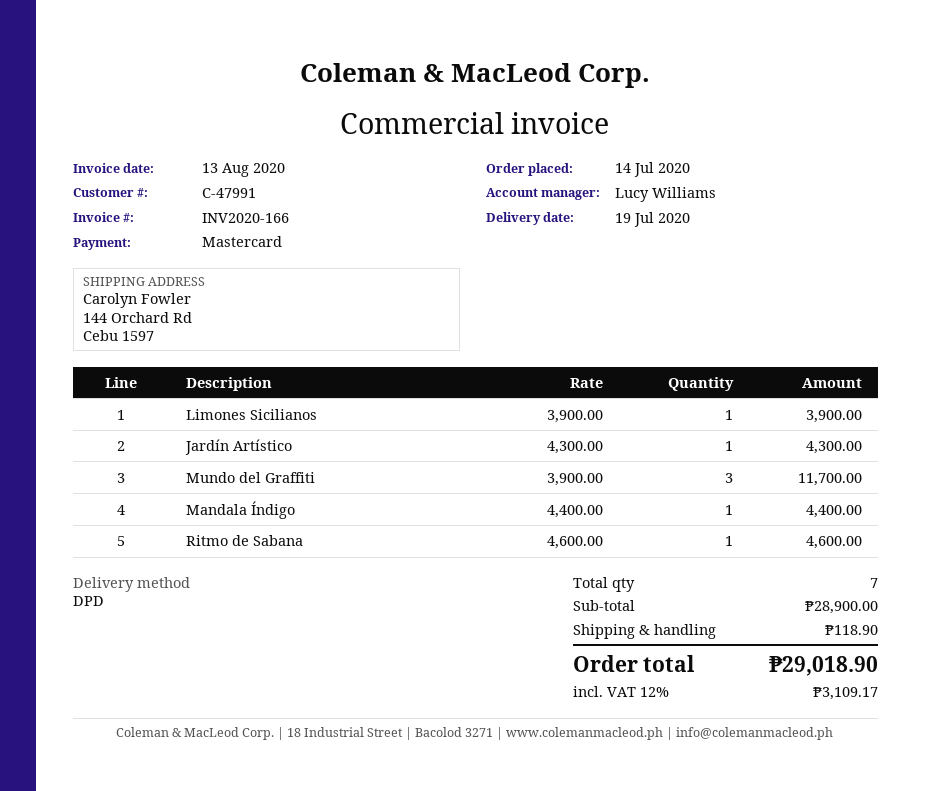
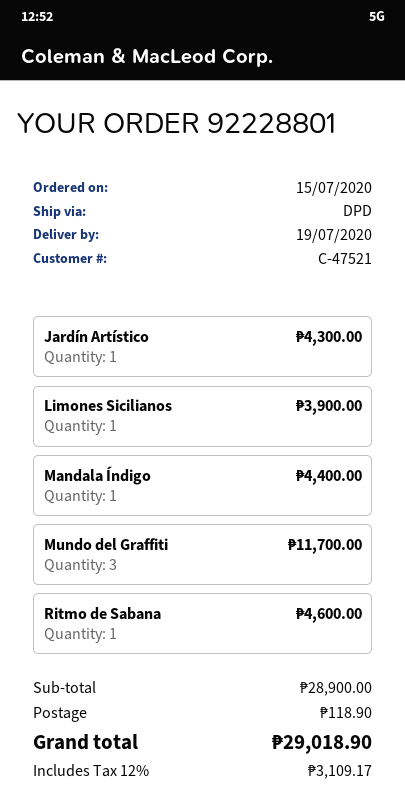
order date: 2020-07-14 -> 2020-07-15
customer number: C-47991 -> C-47521

